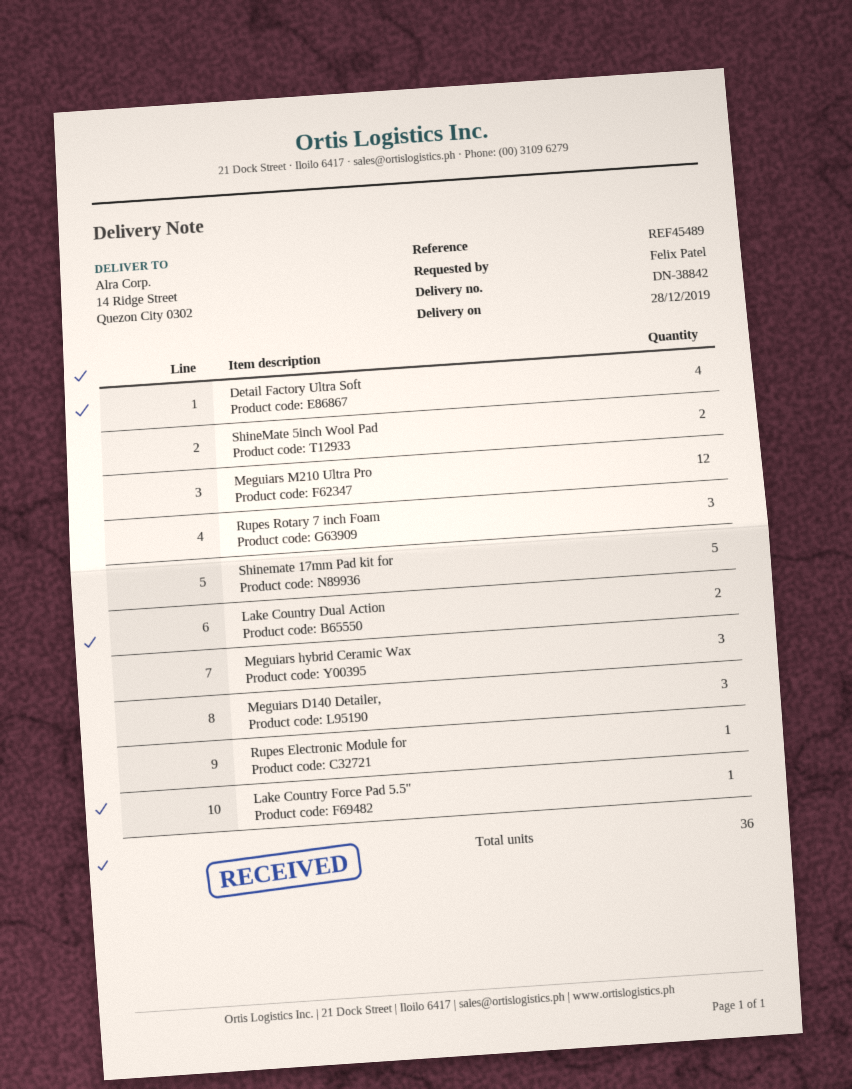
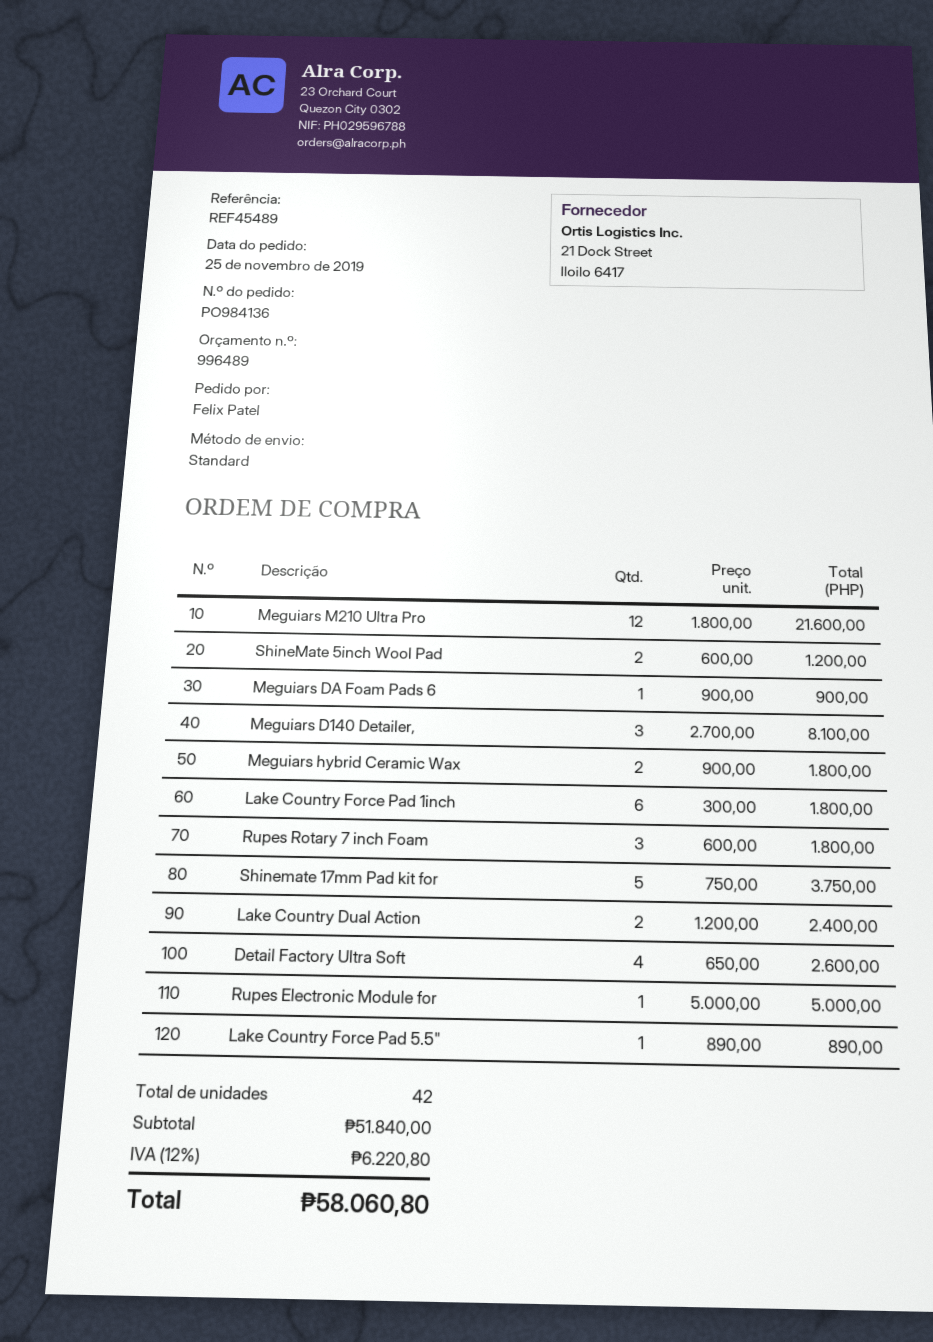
Meguiars hybrid Ceramic Wax: 3 -> 2
Meguiars DA Foam Pads 6: none -> 1
Lake Country Force Pad 1inch: none -> 6
total quantity: 36 -> 42

